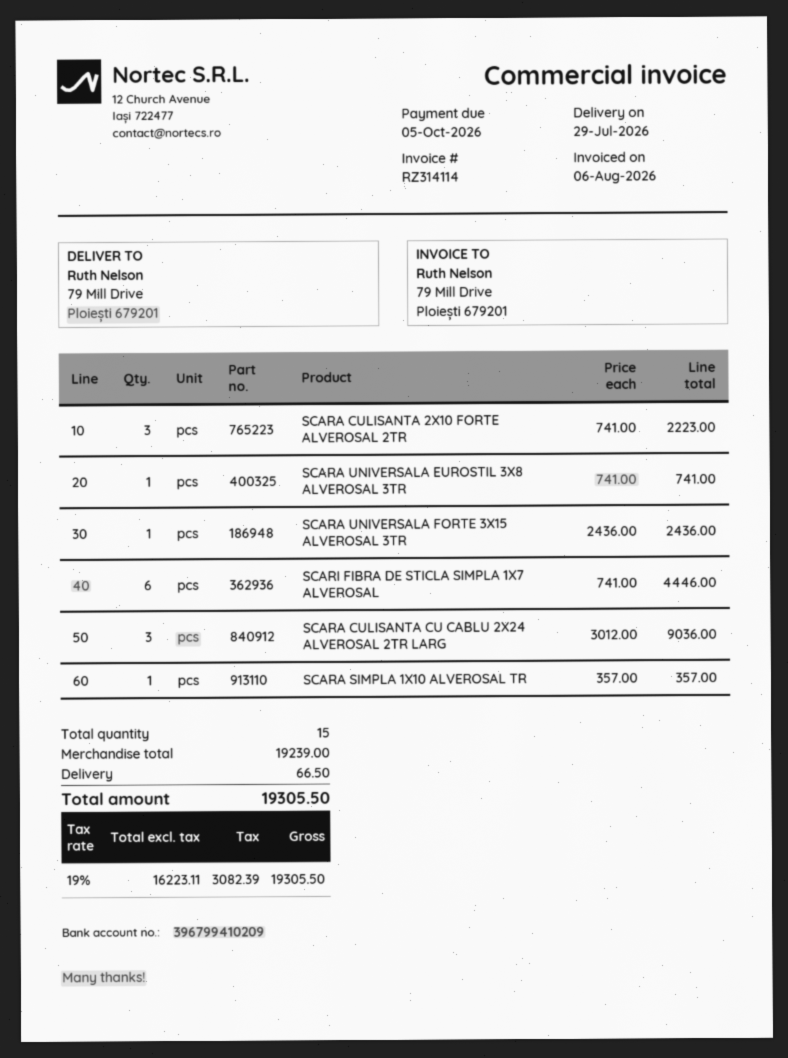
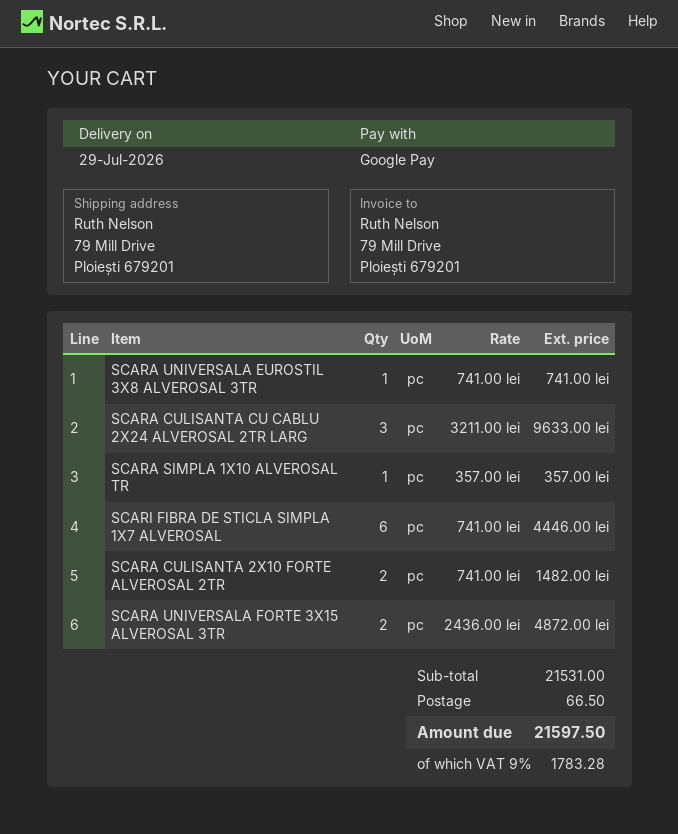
SCARA CULISANTA 2X10 FORTE ALVEROSAL 2TR: 3 x 741.00 = 2223.00 -> 2 x 741.00 = 1482.00
SCARA UNIVERSALA FORTE 3X15 ALVEROSAL 3TR: 1 x 2436.00 = 2436.00 -> 2 x 2436.00 = 4872.00
SCARA CULISANTA CU CABLU 2X24 ALVEROSAL 2TR LARG: 3 x 3012.00 = 9036.00 -> 3 x 3211.00 = 9633.00
subtotal: 19239.00 -> 21531.00
tax: 19% = 3082.39 -> 9% = 1783.28
total: 19305.50 -> 21597.50

